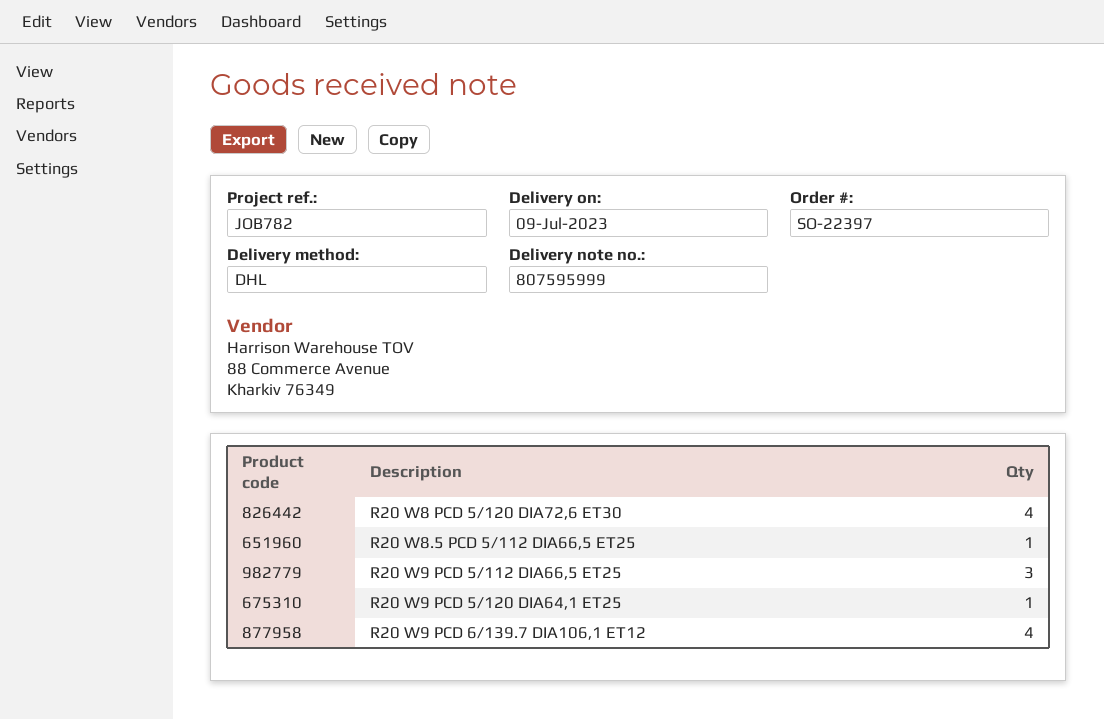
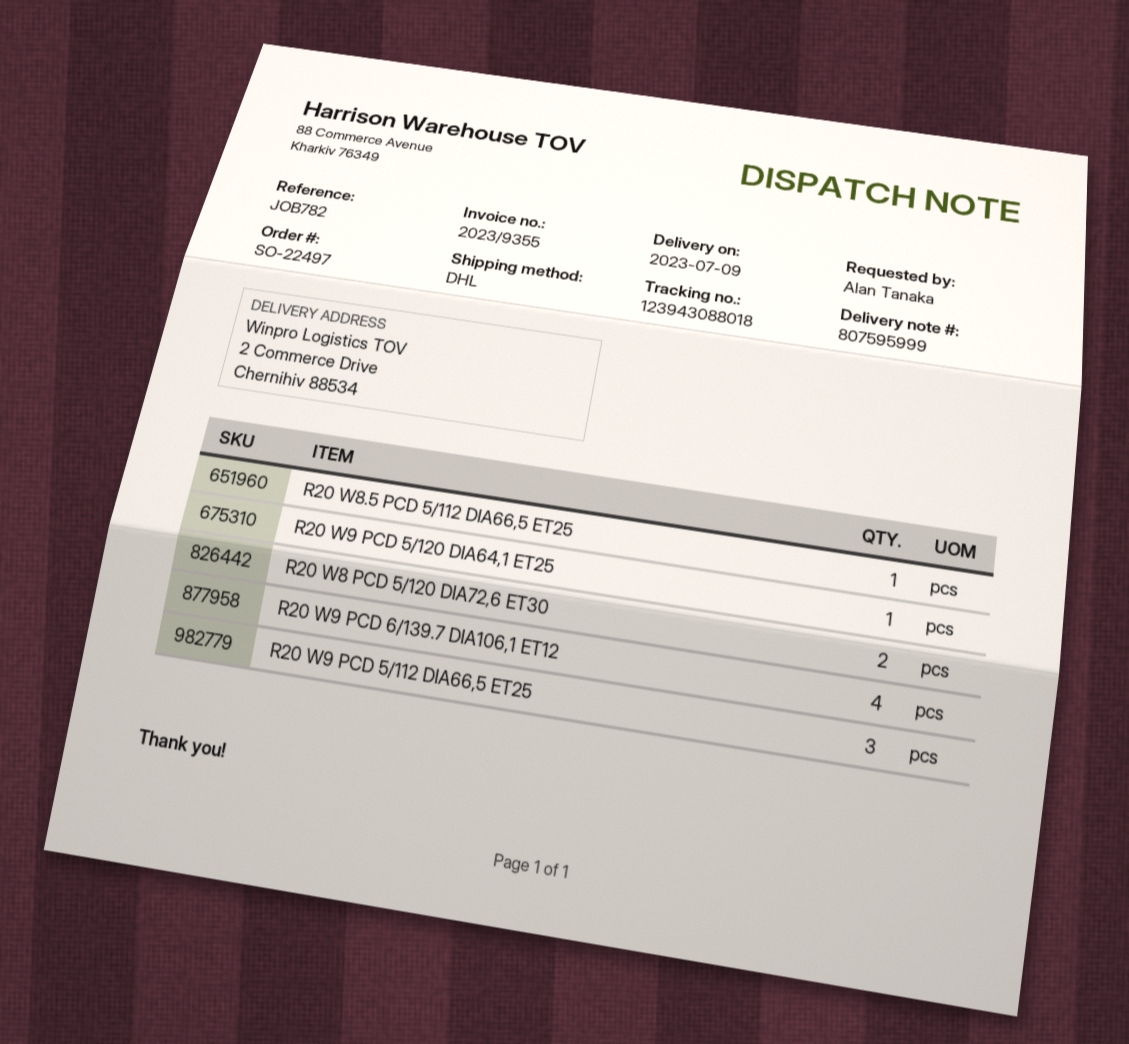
order number: SO-22397 -> SO-22497
R20 W8 PCD 5/120 DIA72,6 ET30: 4 -> 2

